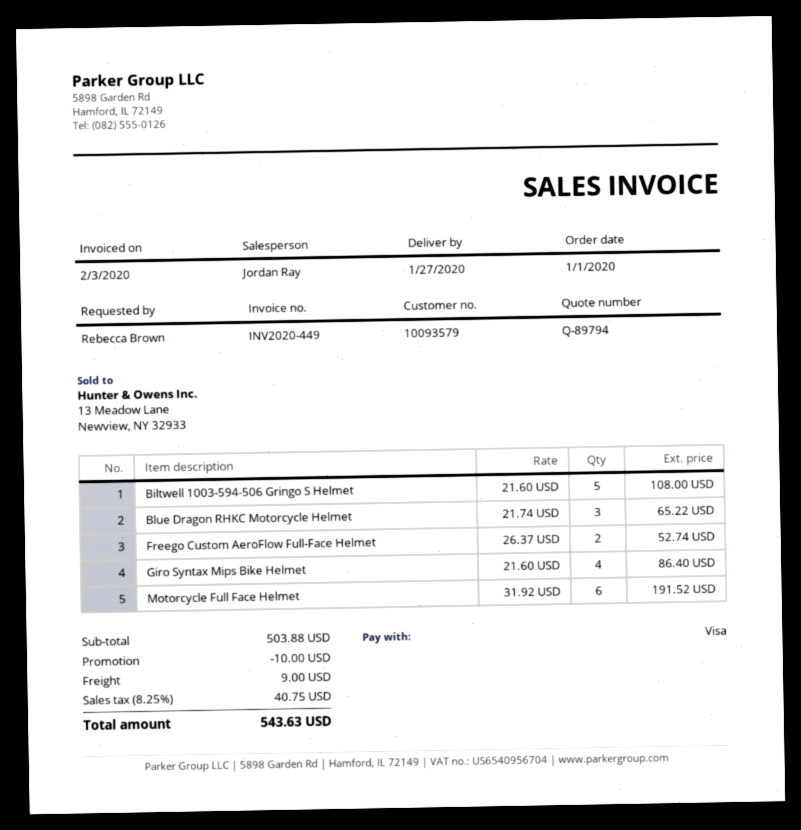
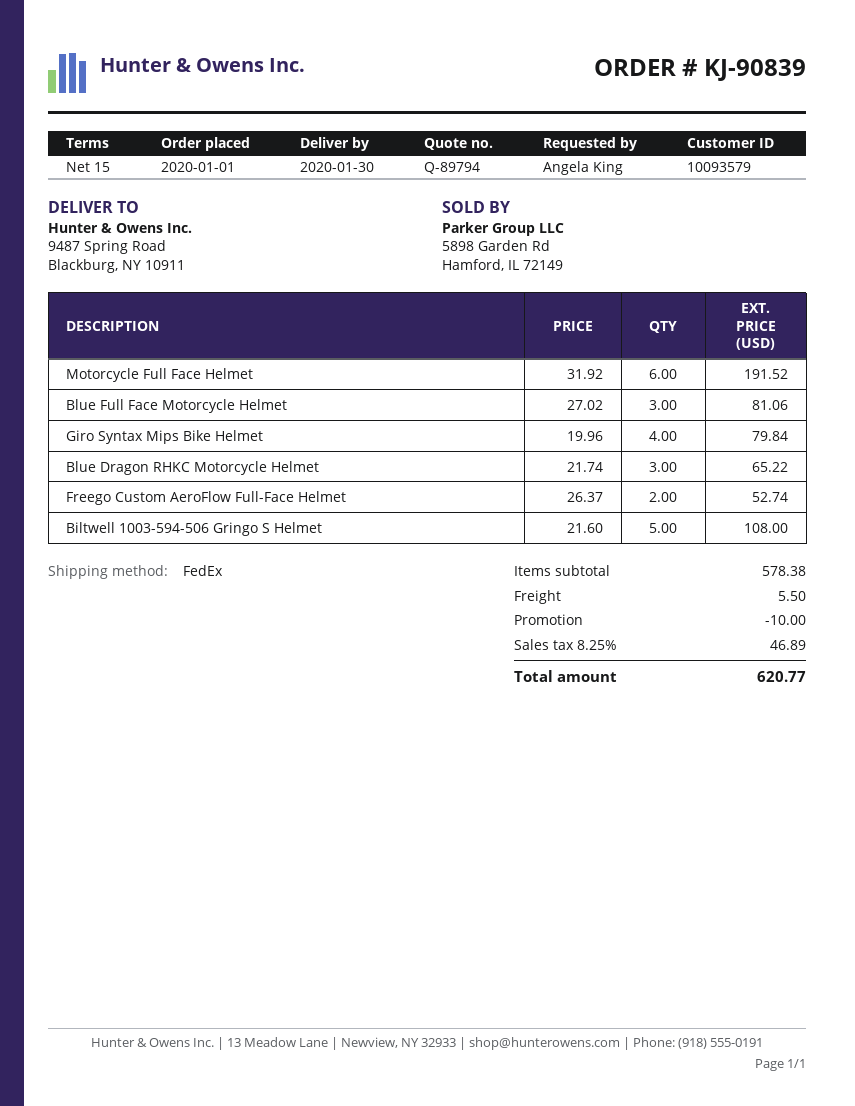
delivery date: 2020-01-27 -> 2020-01-30
ordered by: Rebecca Brown -> Angela King
Giro Syntax Mips Bike Helmet: 4 x 21.60 = 86.40 -> 4 x 19.96 = 79.84
Blue Full Face Motorcycle Helmet: none -> 3 x 27.02 = 81.06
subtotal: 503.88 -> 578.38
shipping: 9.00 -> 5.50
tax: 8.25% = 40.75 -> 8.25% = 46.89
total: 543.63 -> 620.77

